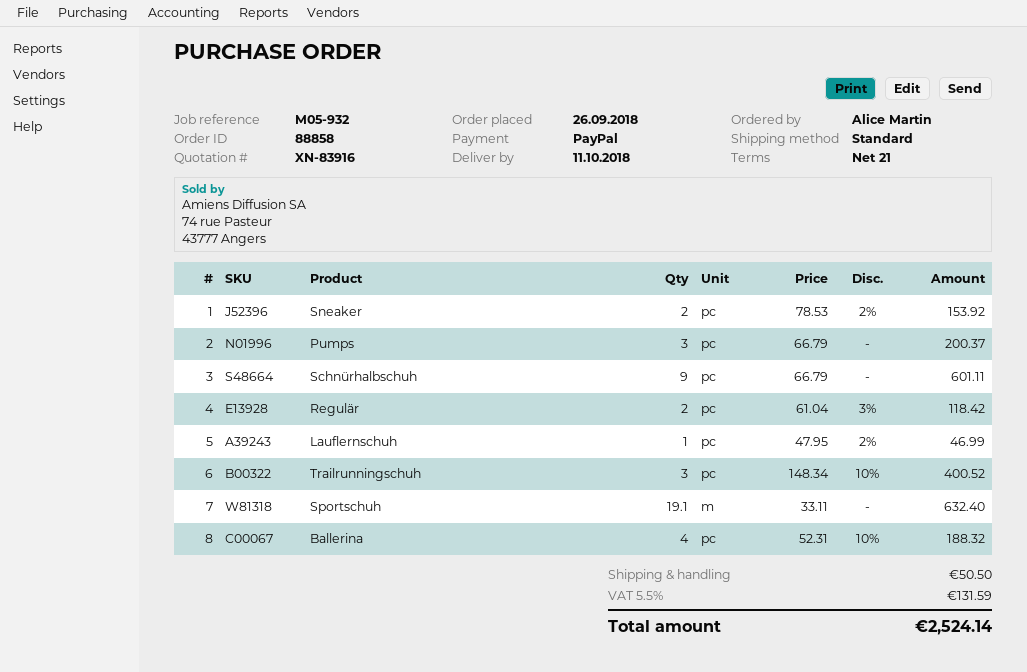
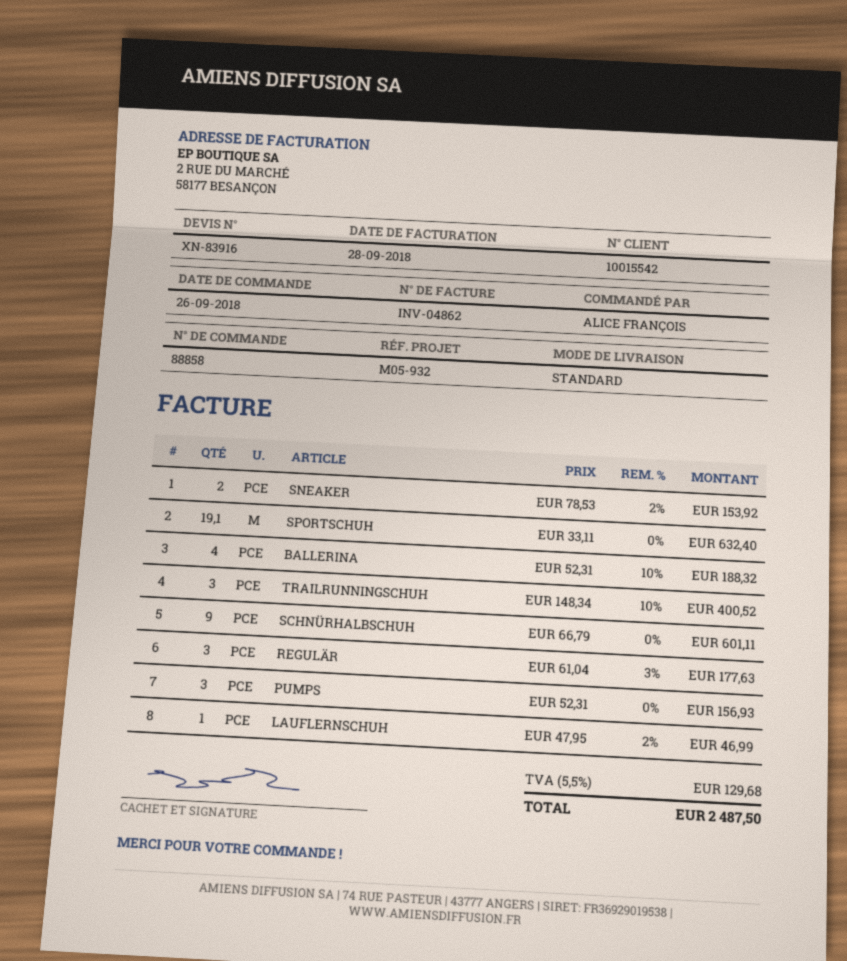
ordered by: Alice Martin -> ALICE FRANÇOIS
Pumps: 3 x 66.79 = 200.37 -> 3 x 52.31 = 156.93
Regulär: 2 x 61.04 - 3% = 118.42 -> 3 x 61.04 - 3% = 177.63
shipping: 50.50 -> none
tax: 5.5% = 131.59 -> 5.5% = 129.68
total: 2524.14 -> 2487.50

